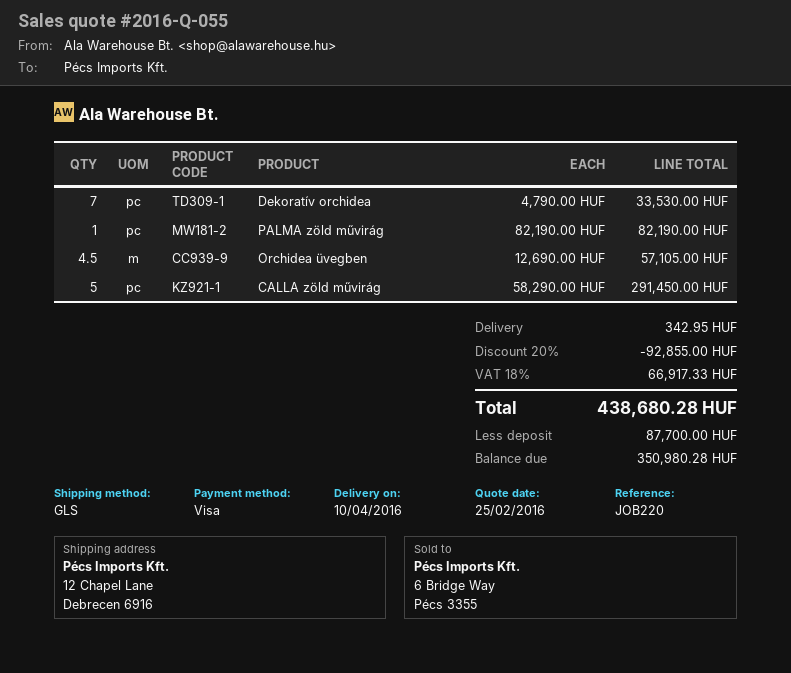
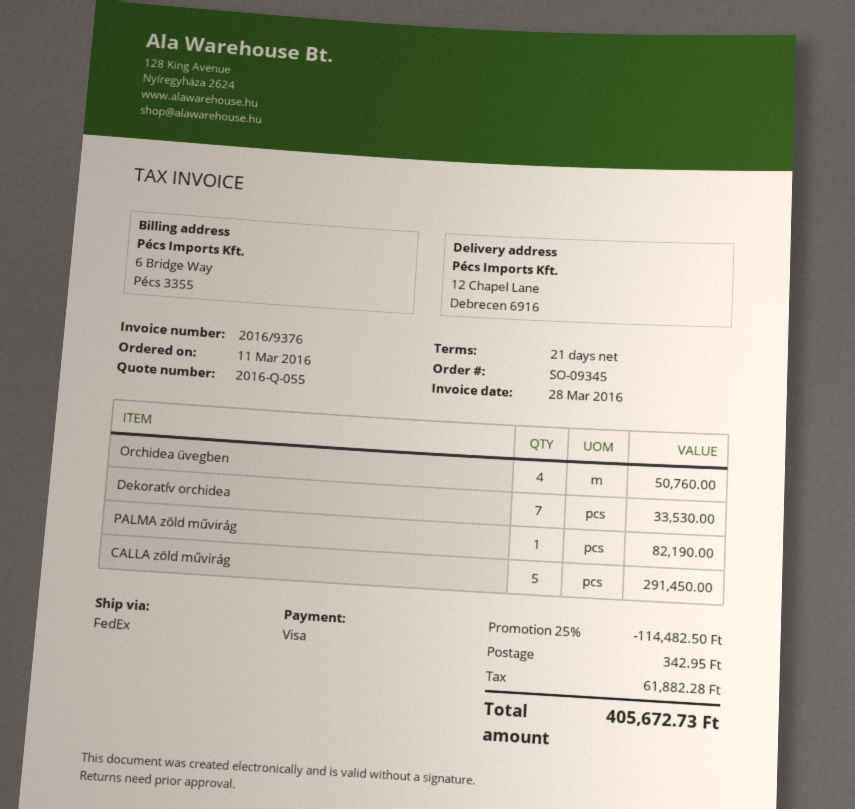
shipping method: GLS -> FedEx
Orchidea üvegben: 4.5 for 57105.00 -> 4 for 50760.00
discount: 20% = 92855.00 -> 25% = 114482.50
tax: 66917.33 -> 61882.28
total: 438680.28 -> 405672.73

